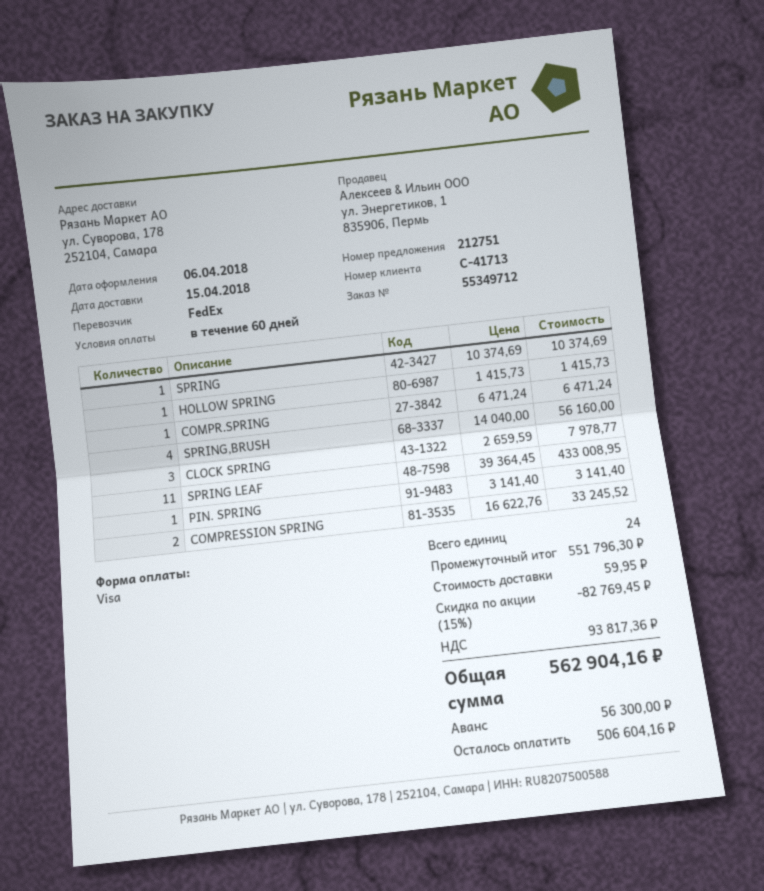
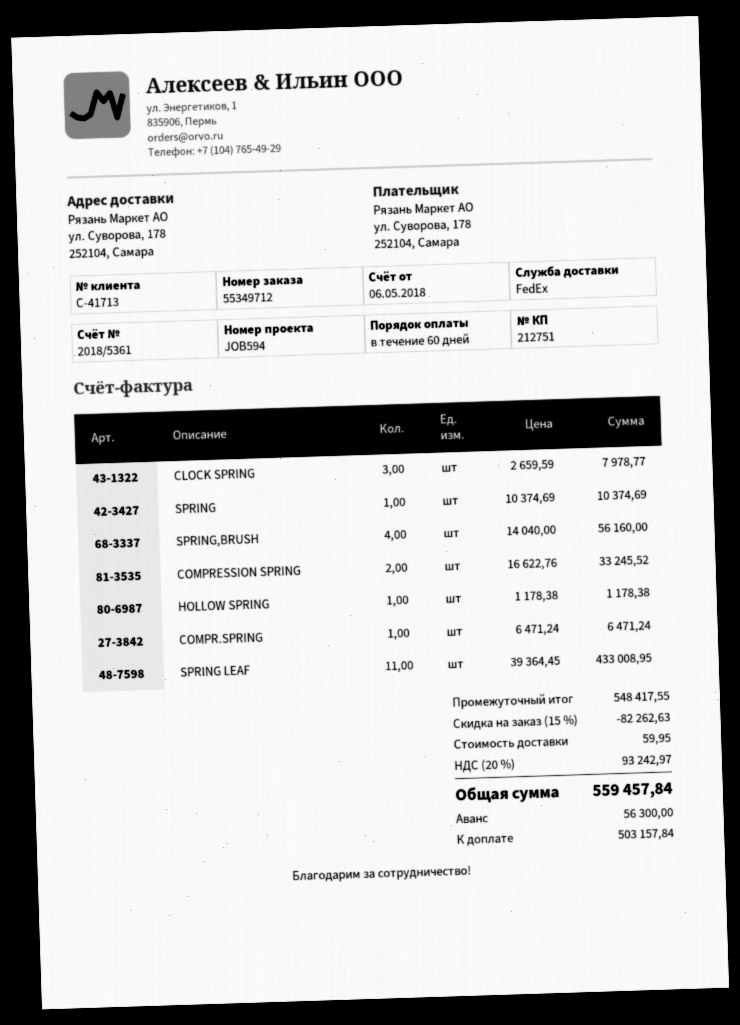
HOLLOW SPRING: 1 x 1415.73 = 1415.73 -> 1 x 1178.38 = 1178.38
PIN. SPRING: 1 x 3141.40 = 3141.40 -> none
subtotal: 551796.30 -> 548417.55
discount: 15% = 82769.45 -> 15% = 82262.63
tax: 93817.36 -> 93242.97
total: 562904.16 -> 559457.84
balance: 506604.16 -> 503157.84

